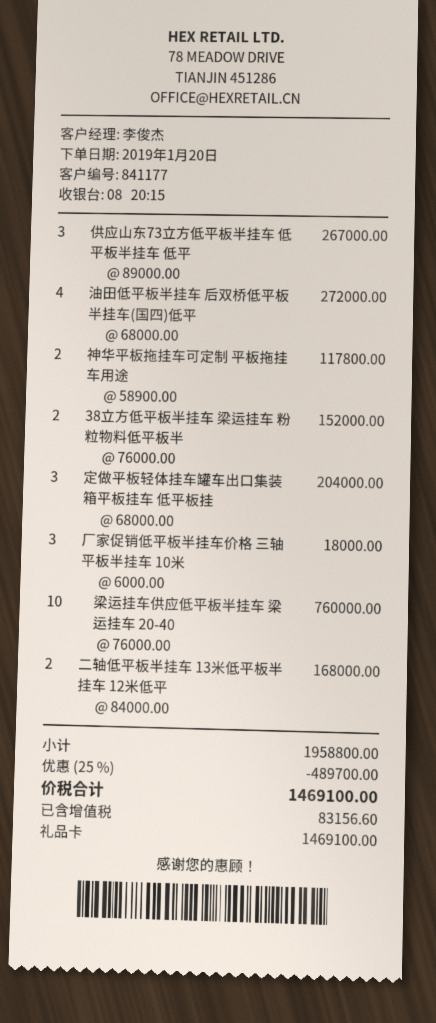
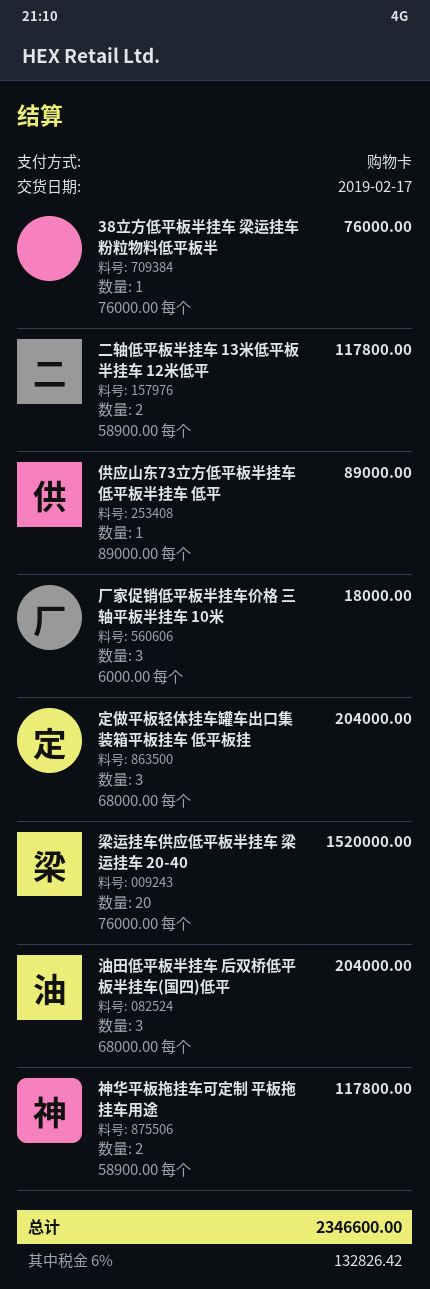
供应山东73立方低平板半挂车 低平板半挂车 低平: 3 x 89000.00 = 267000.00 -> 1 x 89000.00 = 89000.00
油田低平板半挂车 后双桥低平板半挂车(国四)低平: 4 x 68000.00 = 272000.00 -> 3 x 68000.00 = 204000.00
38立方低平板半挂车 梁运挂车 粉粒物料低平板半: 2 x 76000.00 = 152000.00 -> 1 x 76000.00 = 76000.00
梁运挂车供应低平板半挂车 梁运挂车 20-40: 10 x 76000.00 = 760000.00 -> 20 x 76000.00 = 1520000.00
二轴低平板半挂车 13米低平板半挂车 12米低平: 2 x 84000.00 = 168000.00 -> 2 x 58900.00 = 117800.00
discount: 25% = 489700.00 -> none
tax: 83156.60 -> 132826.42
total: 1469100.00 -> 2346600.00

